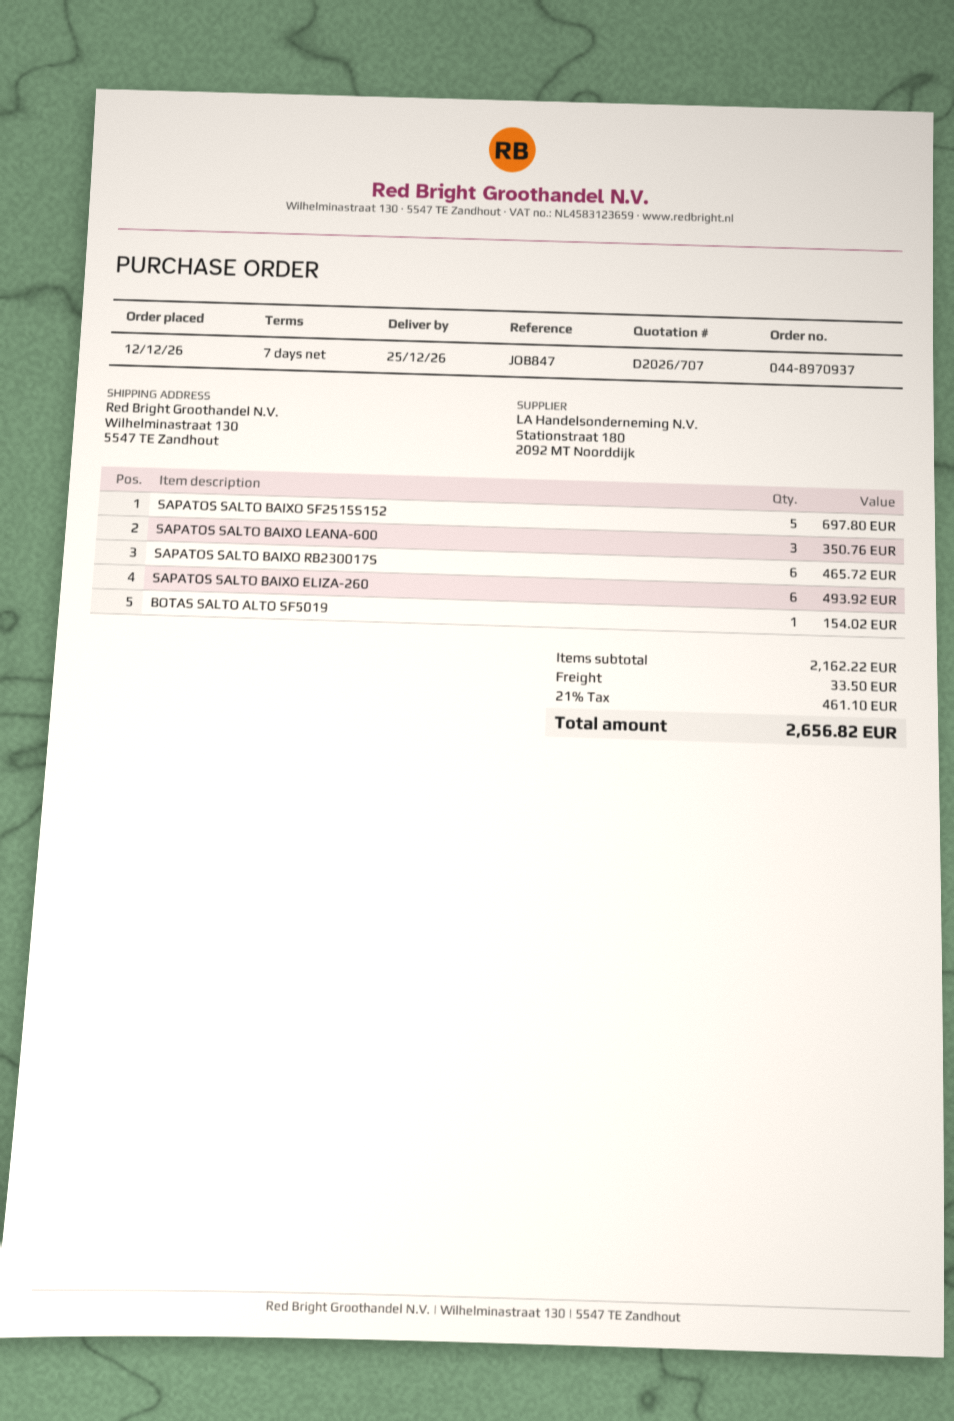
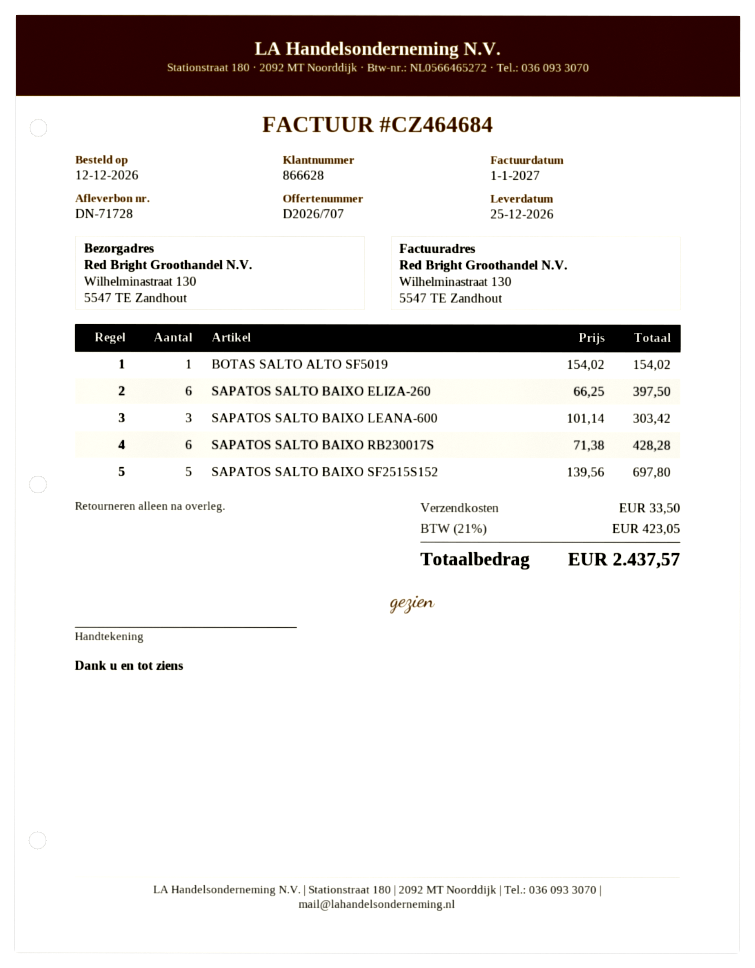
SAPATOS SALTO BAIXO LEANA-600: 3 for 350.76 -> 3 for 303.42
SAPATOS SALTO BAIXO RB230017S: 6 for 465.72 -> 6 for 428.28
SAPATOS SALTO BAIXO ELIZA-260: 6 for 493.92 -> 6 for 397.50
tax: 21% = 461.10 -> 21% = 423.05
total: 2656.82 -> 2437.57

